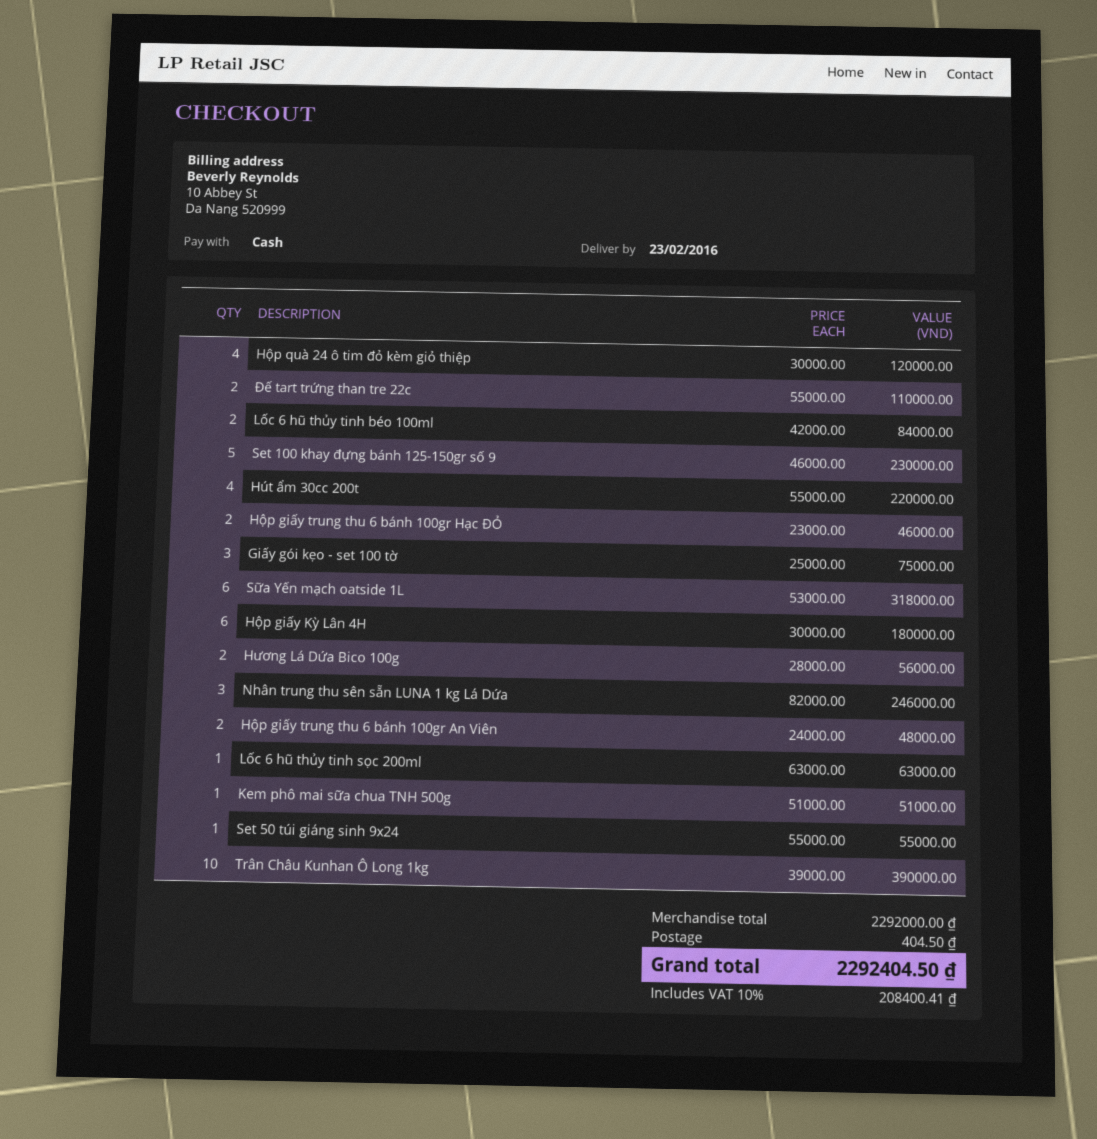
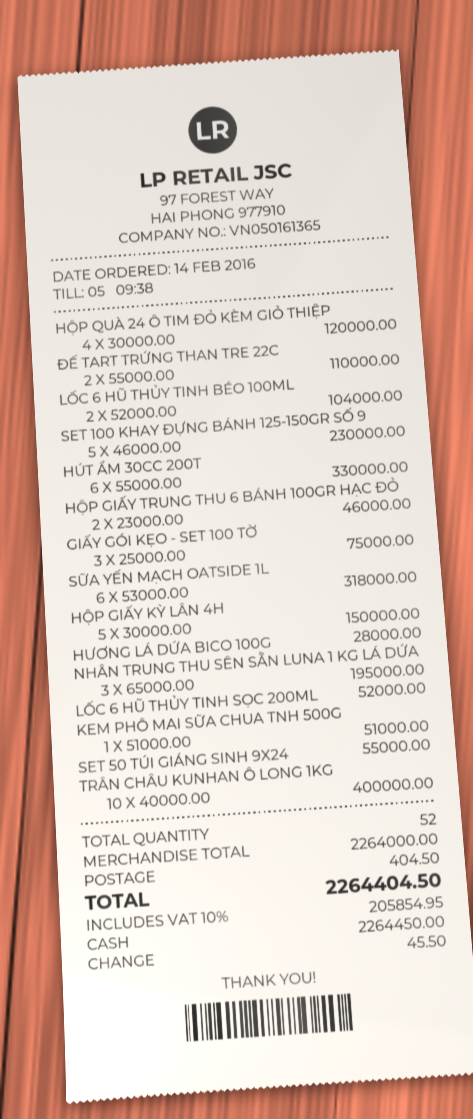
Lốc 6 hũ thủy tinh béo 100ml: 2 x 42000.00 = 84000.00 -> 2 x 52000.00 = 104000.00
Hút ẩm 30cc 200t: 4 x 55000.00 = 220000.00 -> 6 x 55000.00 = 330000.00
Hộp giấy Kỳ Lân 4H: 6 x 30000.00 = 180000.00 -> 5 x 30000.00 = 150000.00
Hương Lá Dứa Bico 100g: 2 x 28000.00 = 56000.00 -> 1 x 28000.00 = 28000.00
Nhân trung thu sên sẵn LUNA 1 kg Lá Dứa: 3 x 82000.00 = 246000.00 -> 3 x 65000.00 = 195000.00
Hộp giấy trung thu 6 bánh 100gr An Viên: 2 x 24000.00 = 48000.00 -> none
Lốc 6 hũ thủy tinh sọc 200ml: 1 x 63000.00 = 63000.00 -> 1 x 52000.00 = 52000.00
Trân Châu Kunhan Ô Long 1kg: 10 x 39000.00 = 390000.00 -> 10 x 40000.00 = 400000.00
subtotal: 2292000.00 -> 2264000.00
tax: 10% = 208400.41 -> 10% = 205854.95
total: 2292404.50 -> 2264404.50

